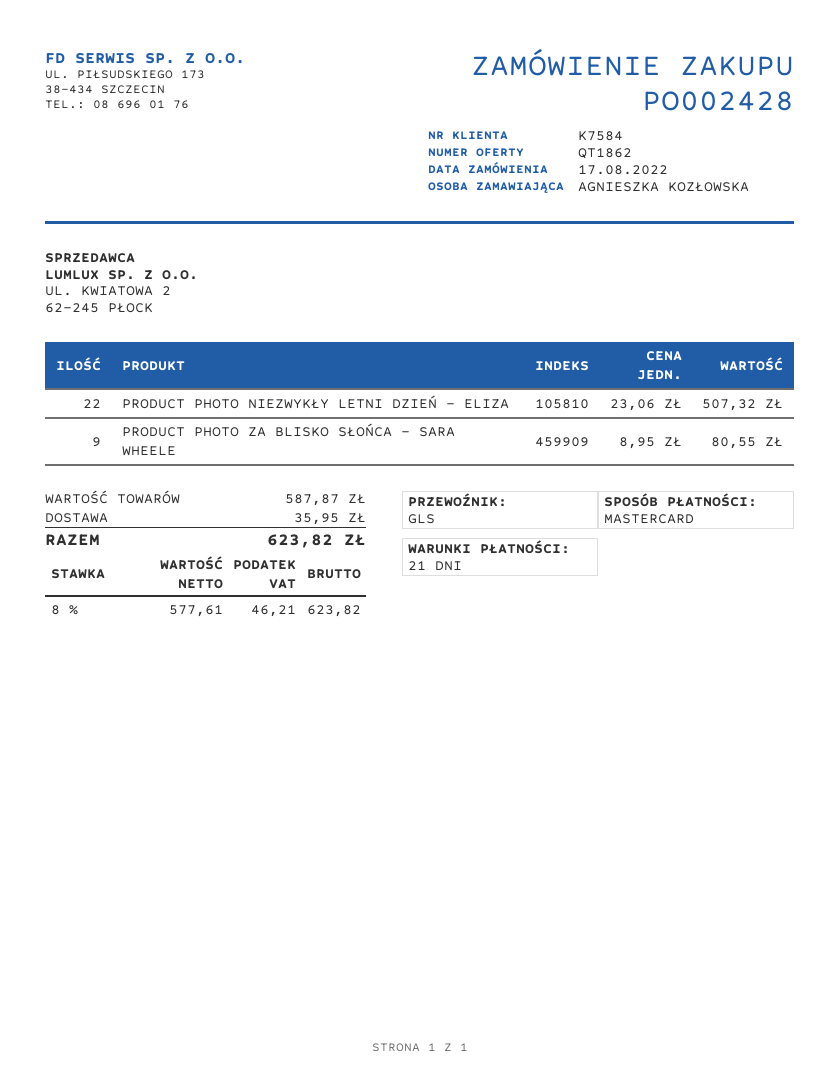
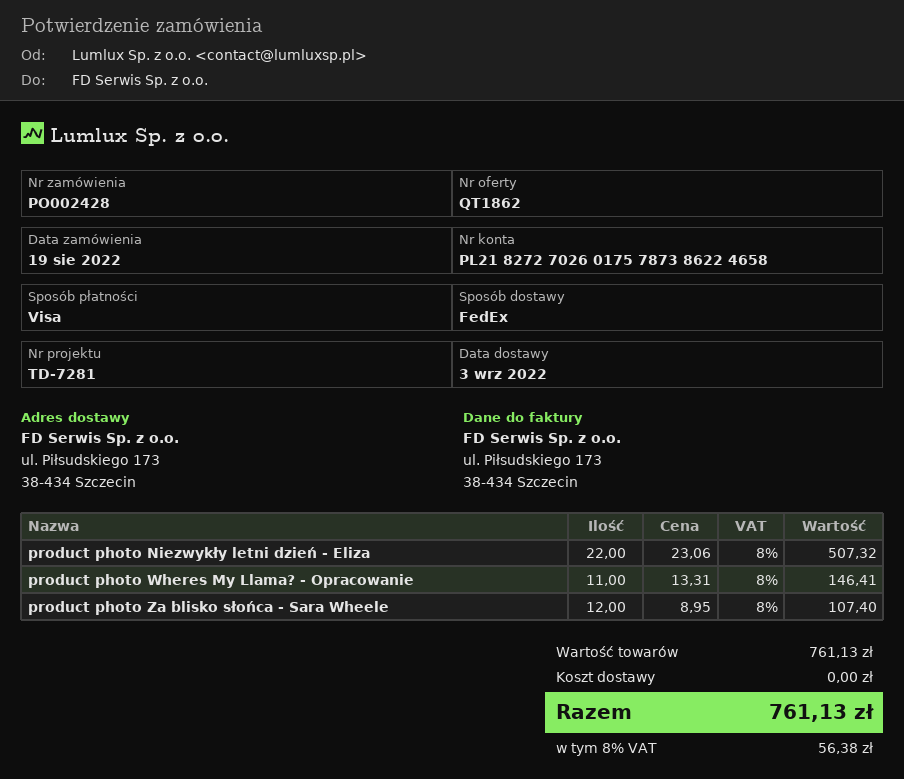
order date: 2022-08-17 -> 2022-08-19
payment method: Mastercard -> Visa
shipping method: GLS -> FedEx
PRODUCT PHOTO ZA BLISKO SŁOŃCA - SARA WHEELE: 9 x 8.95 = 80.55 -> 12 x 8.95 = 107.40
product photo Wheres My Llama? - Opracowanie: none -> 11 x 13.31 = 146.41
subtotal: 587.87 -> 761.13
shipping: 35.95 -> 0.00
tax: 8% = 46.21 -> 8% = 56.38
total: 623.82 -> 761.13

